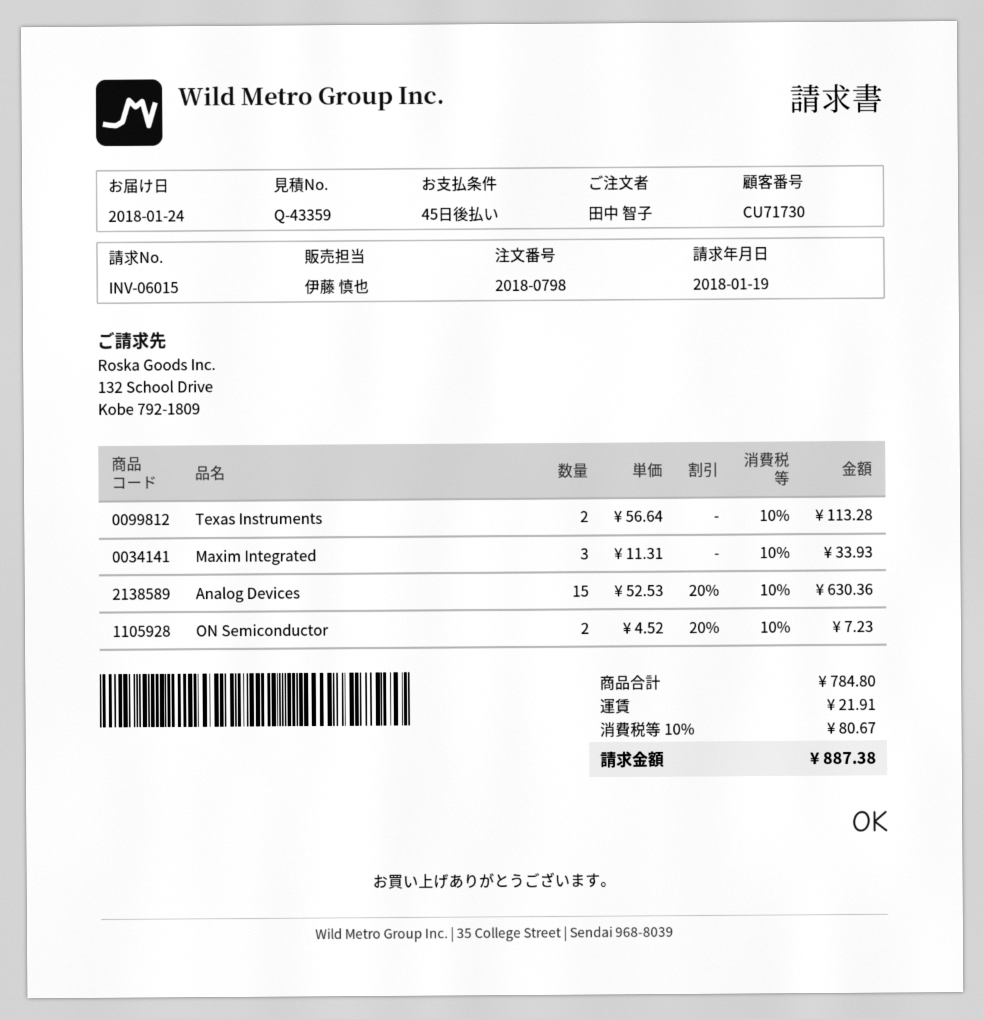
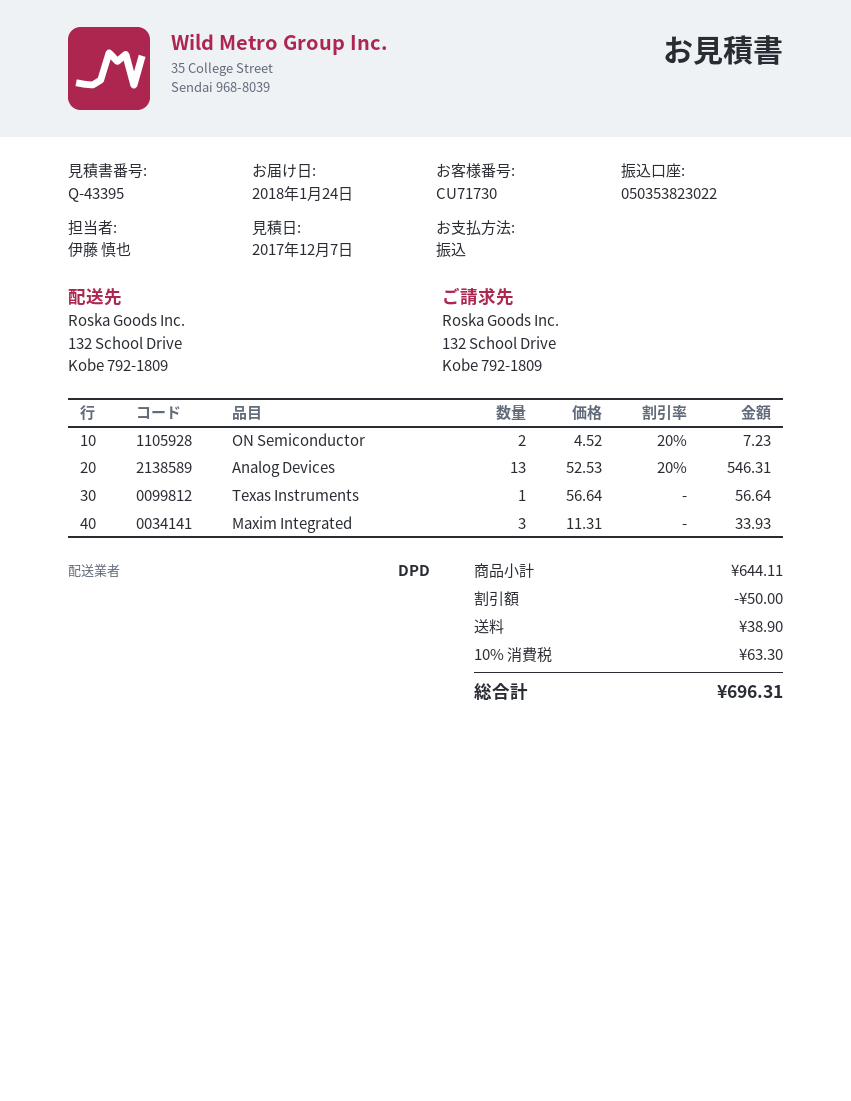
quote number: Q-43359 -> Q-43395
Texas Instruments: 2 x 56.64 = 113.28 -> 1 x 56.64 = 56.64
Analog Devices: 15 x 52.53 - 20% = 630.36 -> 13 x 52.53 - 20% = 546.31
subtotal: 784.80 -> 644.11
discount: none -> 50.00
shipping: 21.91 -> 38.90
tax: 10% = 80.67 -> 10% = 63.30
total: 887.38 -> 696.31

